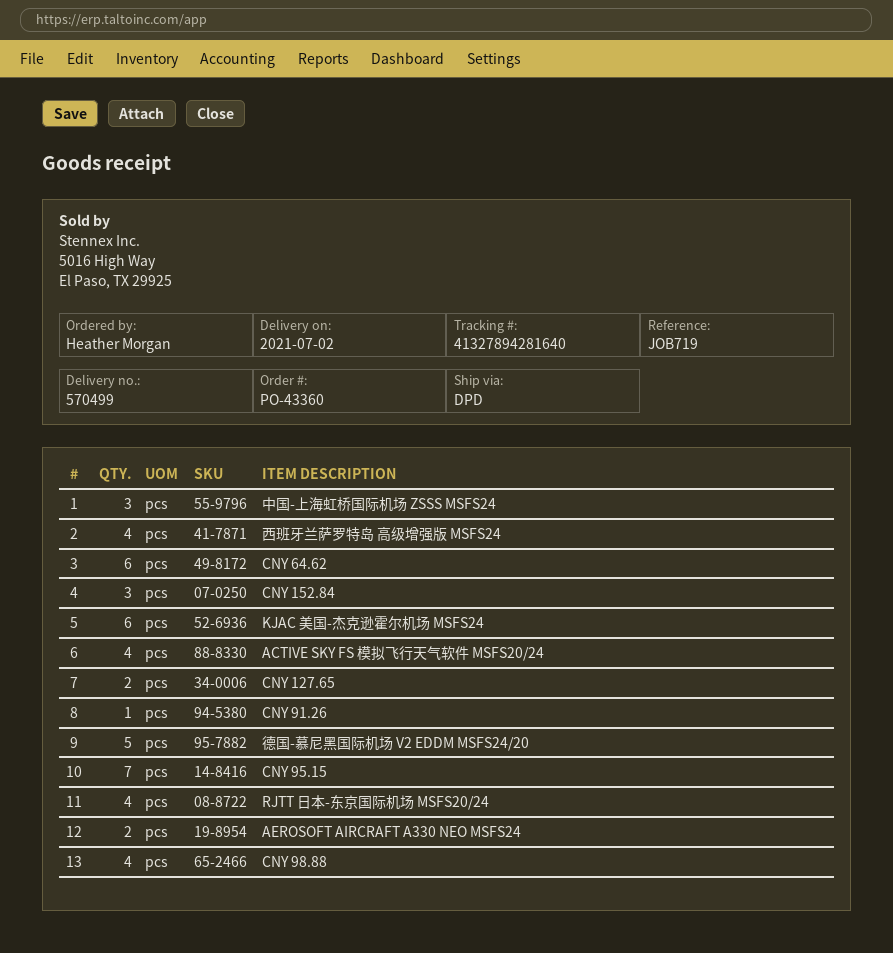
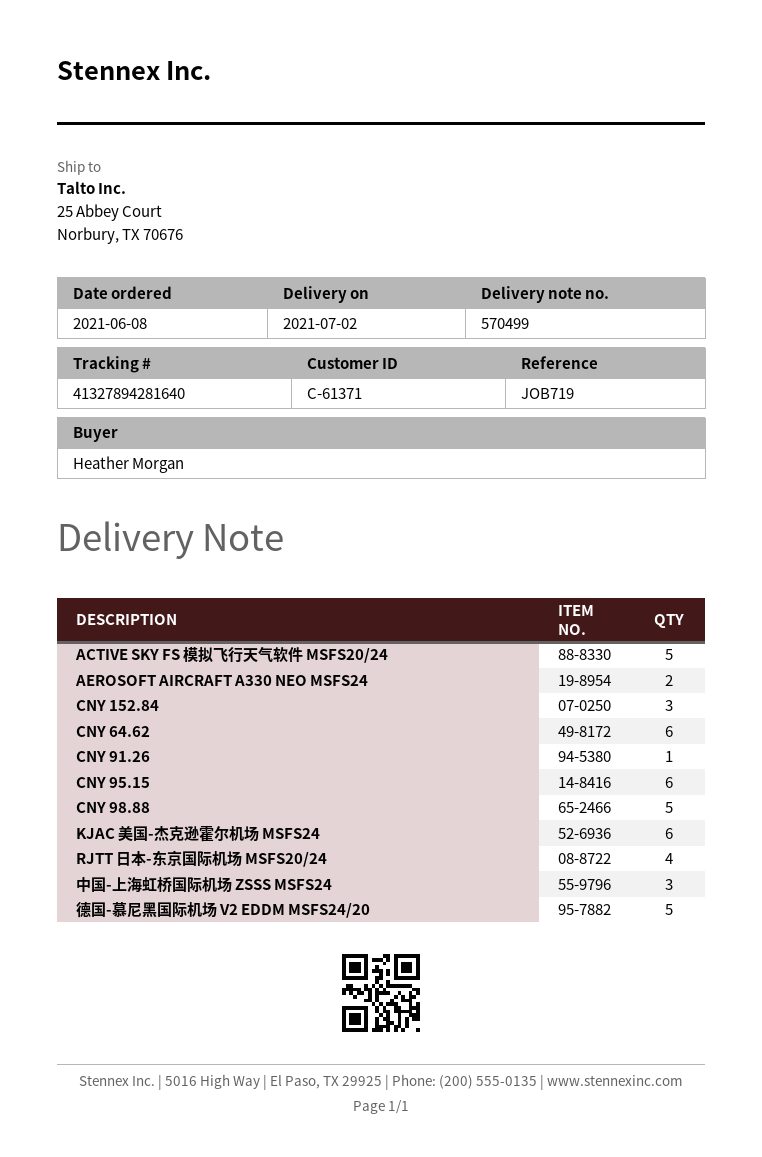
西班牙兰萨罗特岛 高级增强版 MSFS24: 4 -> none
ACTIVE SKY FS 模拟飞行天气软件 MSFS20/24: 4 -> 5
CNY 127.65: 2 -> none
CNY 95.15: 7 -> 6
CNY 98.88: 4 -> 5

